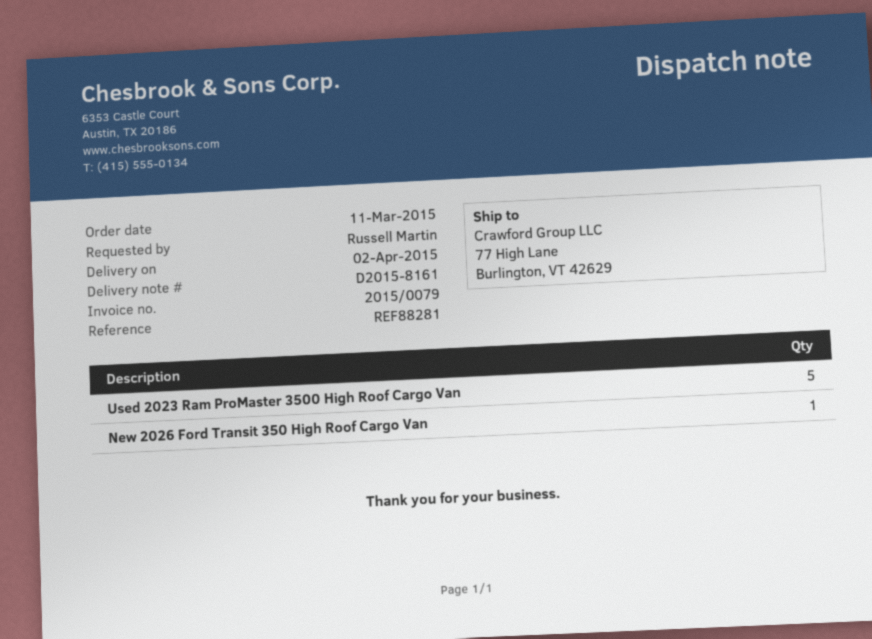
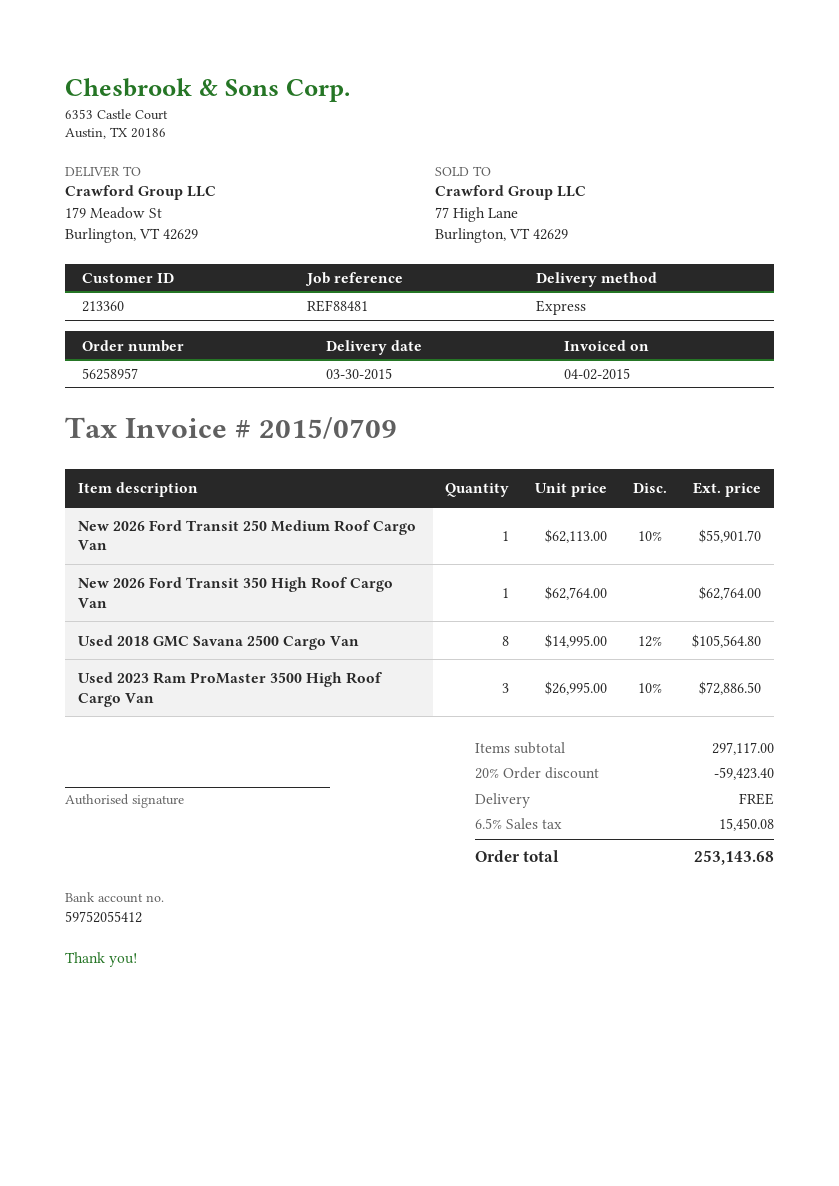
delivery date: 2015-04-02 -> 2015-03-30
invoice number: 2015/0079 -> 2015/0709
reference: REF88281 -> REF88481
ship to: 77 High Lane, Burlington, VT 42629 -> 179 Meadow St, Burlington, VT 42629
Used 2023 Ram ProMaster 3500 High Roof Cargo Van: 5 -> 3
New 2026 Ford Transit 250 Medium Roof Cargo Van: none -> 1
Used 2018 GMC Savana 2500 Cargo Van: none -> 8

